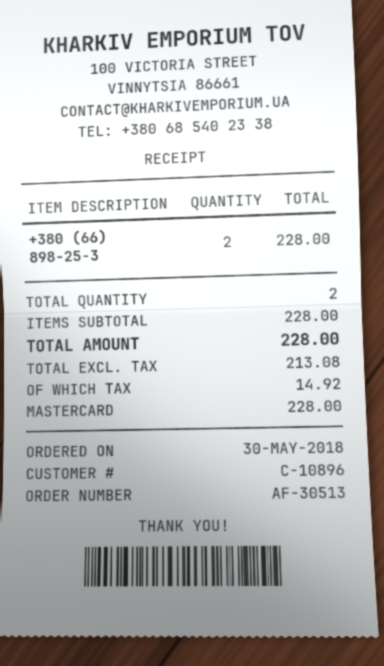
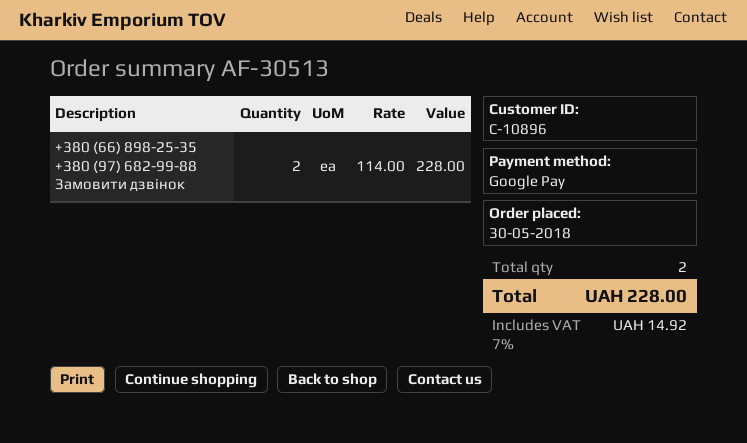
payment method: Mastercard -> Google Pay

